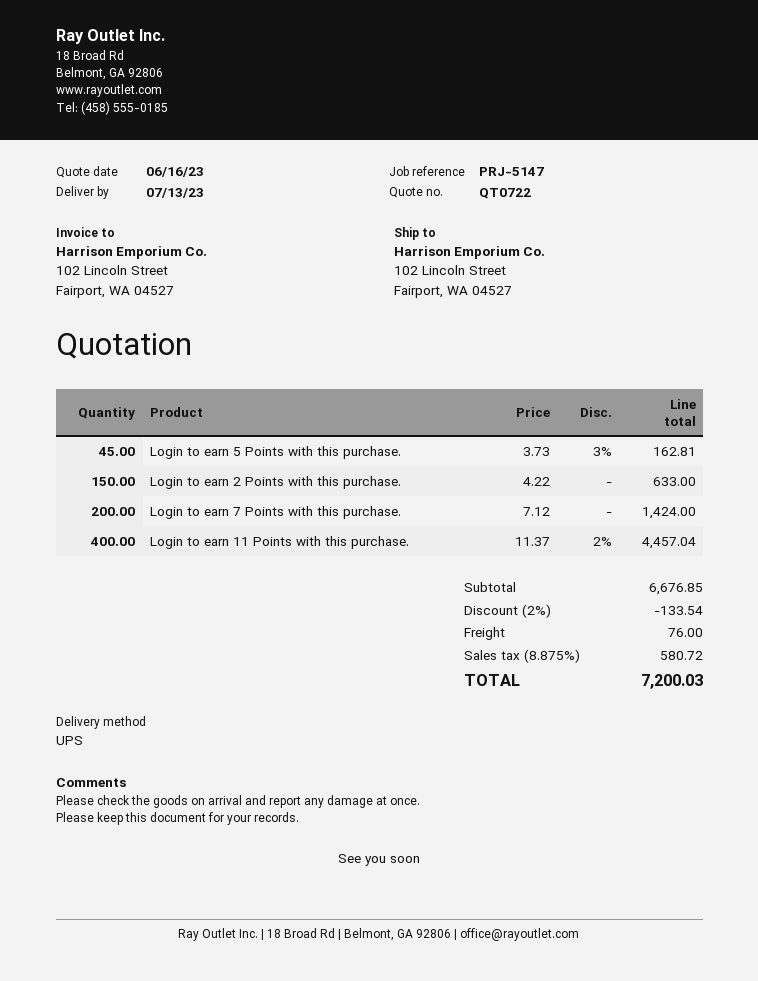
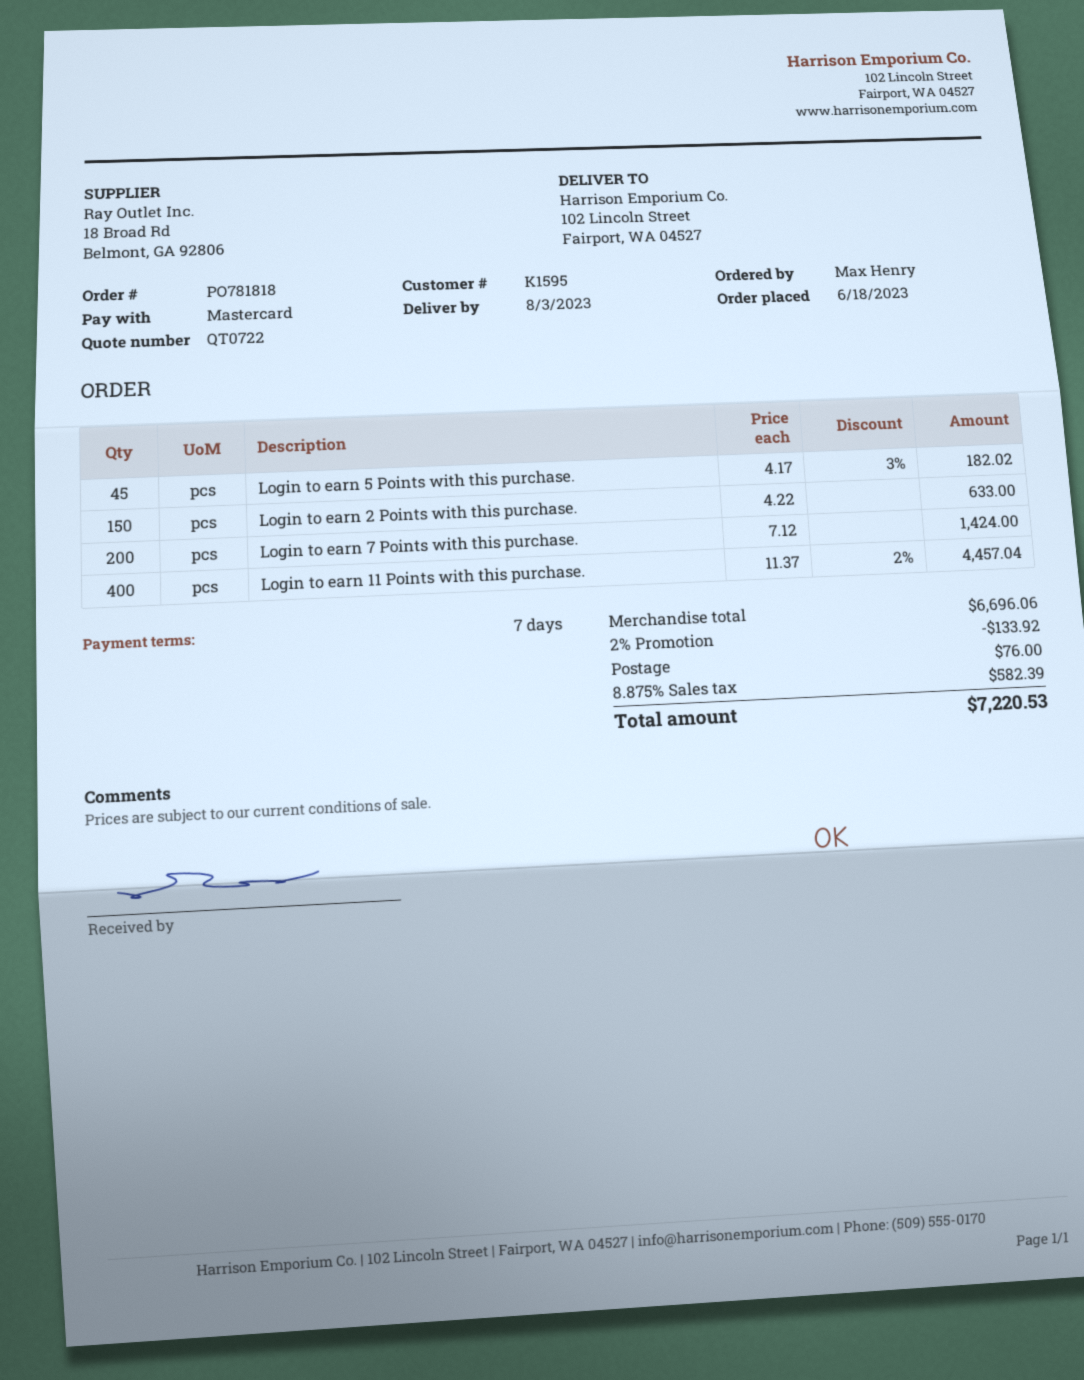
delivery date: 2023-07-13 -> 2023-08-03
Login to earn 5 Points with this purchase.: 45 x 3.73 - 3% = 162.81 -> 45 x 4.17 - 3% = 182.02
subtotal: 6676.85 -> 6696.06
discount: 2% = 133.54 -> 2% = 133.92
tax: 8.875% = 580.72 -> 8.875% = 582.39
total: 7200.03 -> 7220.53

